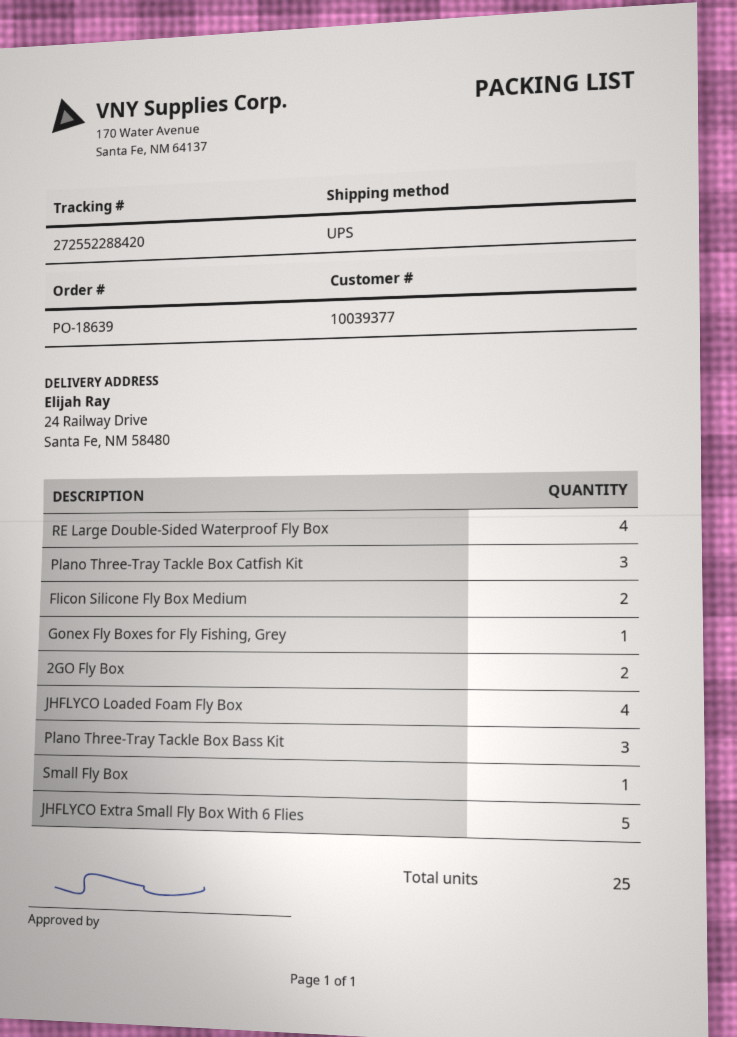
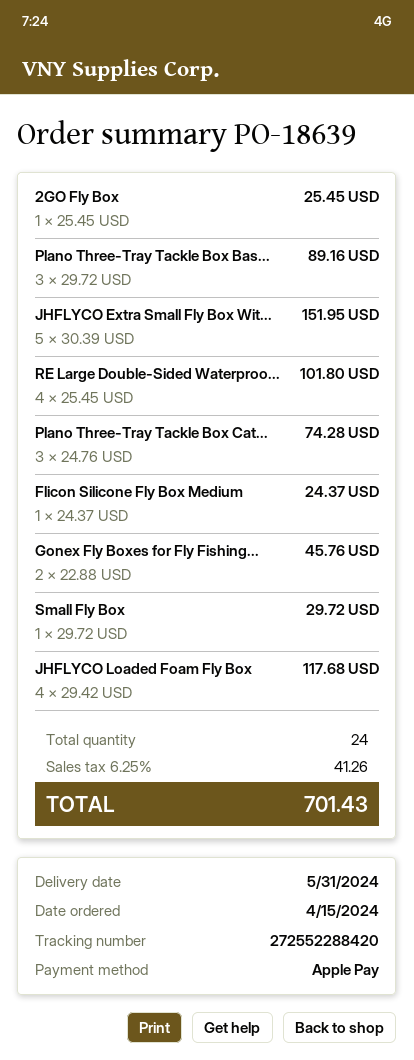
Flicon Silicone Fly Box Medium: 2 -> 1
Gonex Fly Boxes for Fly Fishing, Grey: 1 -> 2
2GO Fly Box: 2 -> 1
total quantity: 25 -> 24

